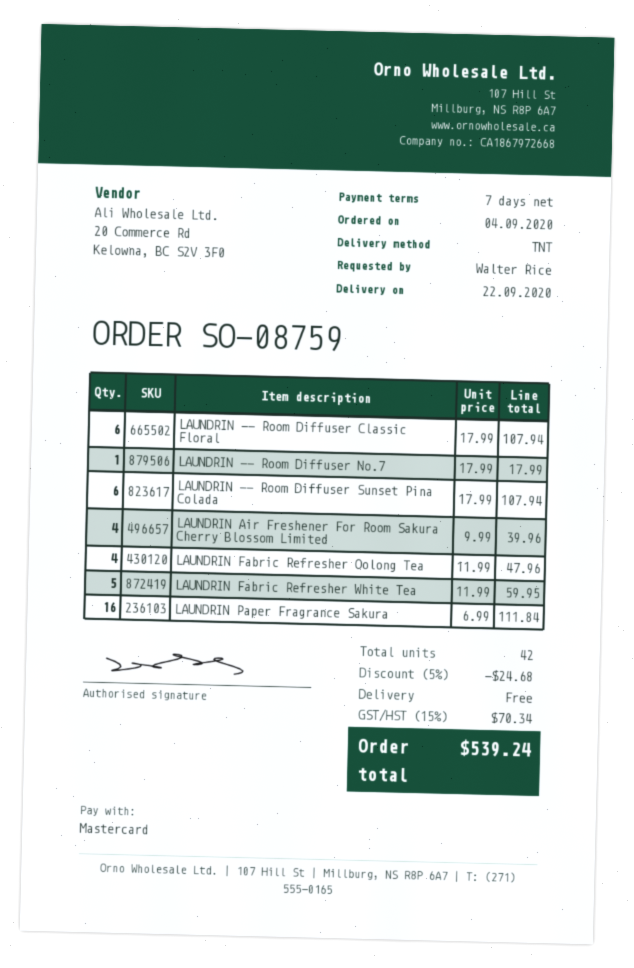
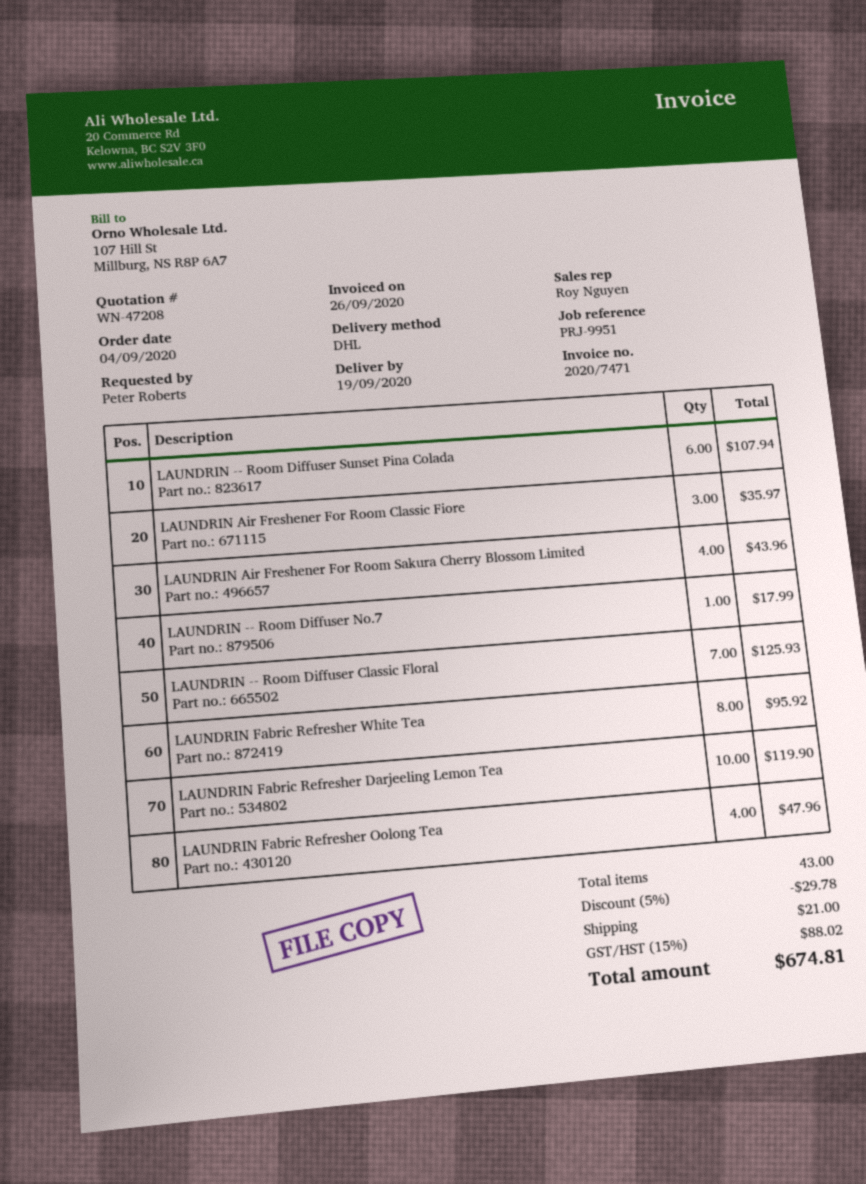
delivery date: 2020-09-22 -> 2020-09-19
ordered by: Walter Rice -> Peter Roberts
shipping method: TNT -> DHL
LAUNDRIN -- Room Diffuser Classic Floral: 6 for 107.94 -> 7 for 125.93
LAUNDRIN Air Freshener For Room Sakura Cherry Blossom Limited: 4 for 39.96 -> 4 for 43.96
LAUNDRIN Fabric Refresher White Tea: 5 for 59.95 -> 8 for 95.92
LAUNDRIN Paper Fragrance Sakura: 16 for 111.84 -> none
LAUNDRIN Air Freshener For Room Classic Fiore: none -> 3 for 35.97
LAUNDRIN Fabric Refresher Darjeeling Lemon Tea: none -> 10 for 119.90
total quantity: 42 -> 43
discount: 5% = 24.68 -> 5% = 29.78
shipping: 0.00 -> 21.00
tax: 15% = 70.34 -> 15% = 88.02
total: 539.24 -> 674.81

